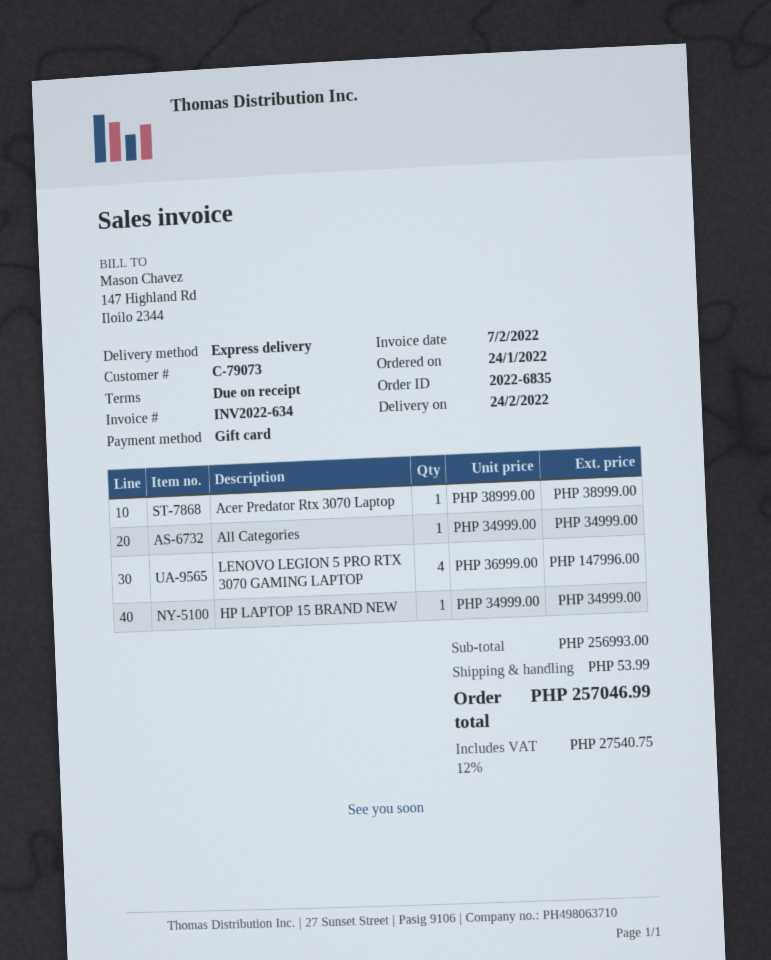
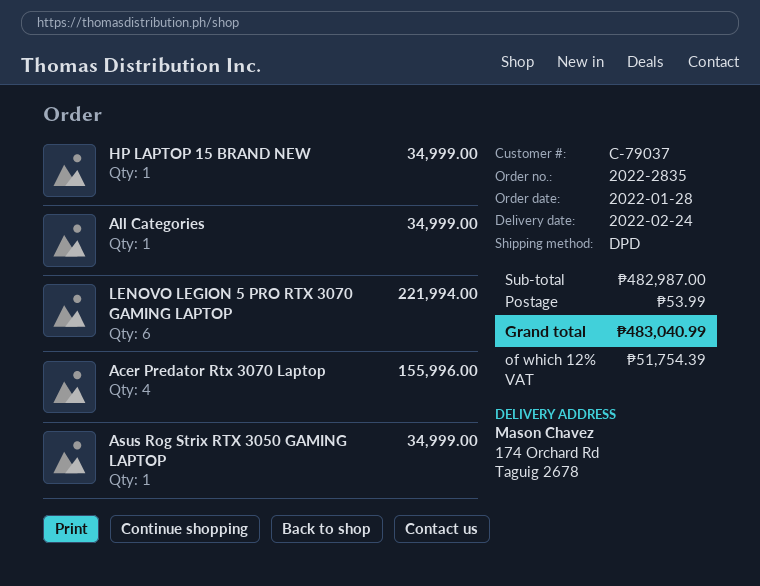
order number: 2022-6835 -> 2022-2835
order date: 2022-01-24 -> 2022-01-28
customer number: C-79073 -> C-79037
shipping method: express -> DPD
Acer Predator Rtx 3070 Laptop: 1 for 38999.00 -> 4 for 155996.00
LENOVO LEGION 5 PRO RTX 3070 GAMING LAPTOP: 4 for 147996.00 -> 6 for 221994.00
Asus Rog Strix RTX 3050 GAMING LAPTOP: none -> 1 for 34999.00
subtotal: 256993.00 -> 482987.00
tax: 12% = 27540.75 -> 12% = 51754.39
total: 257046.99 -> 483040.99

